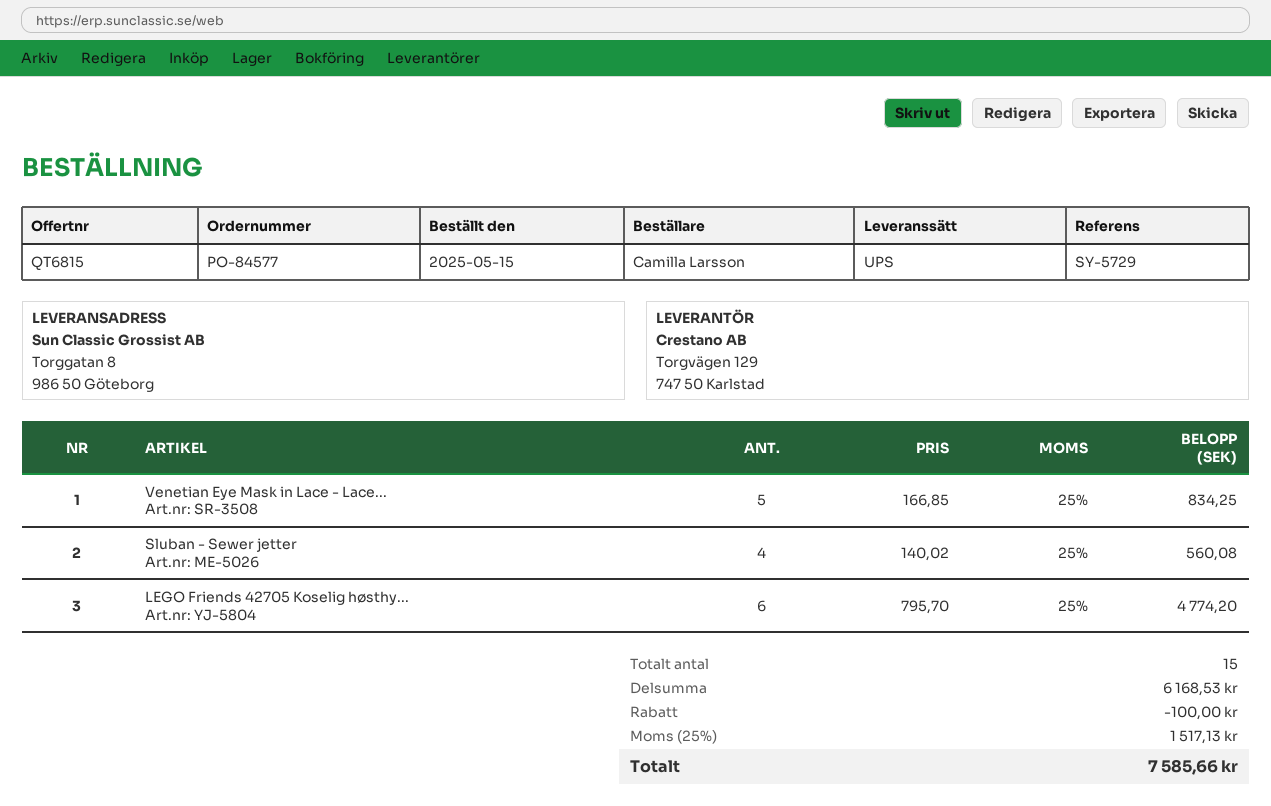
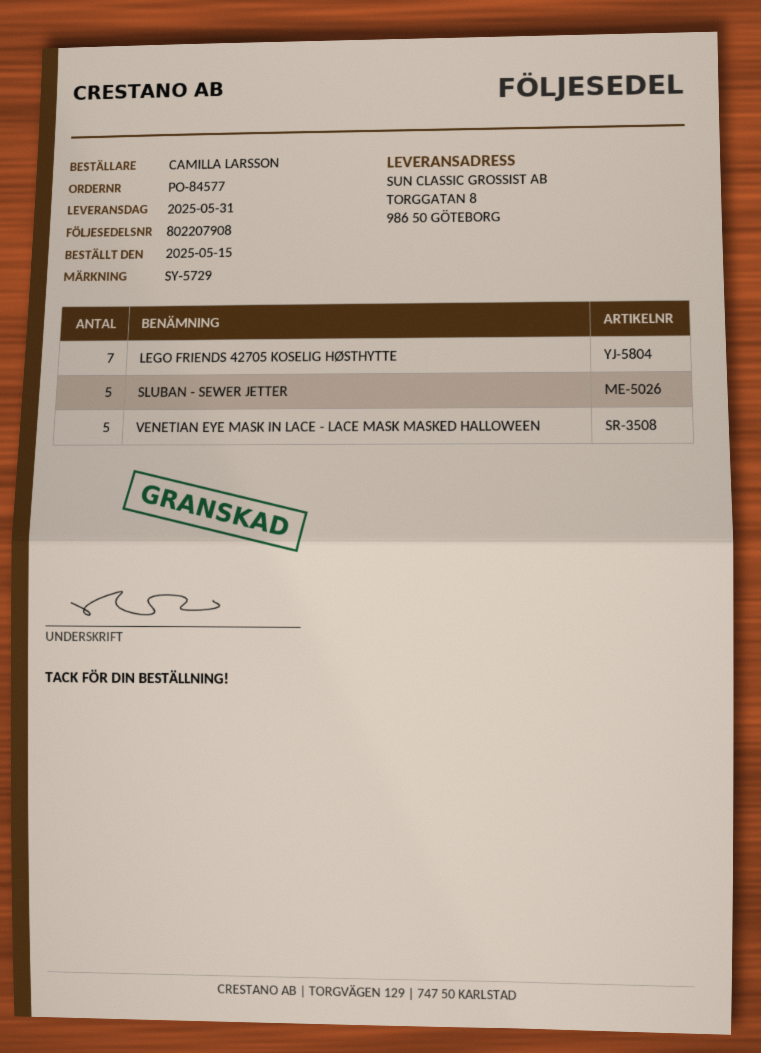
Sluban - Sewer jetter: 4 -> 5
LEGO Friends 42705 Koselig høsthy...: 6 -> 7

